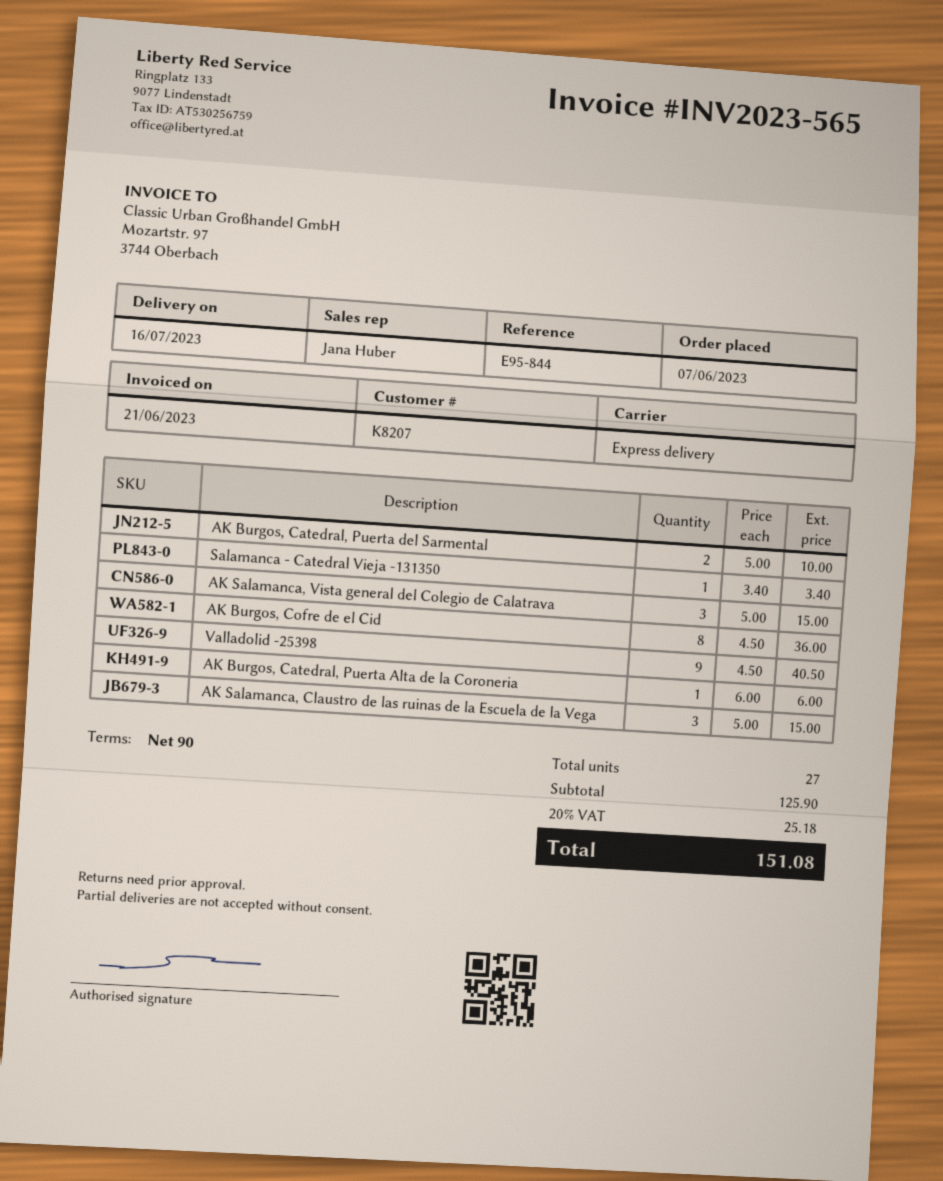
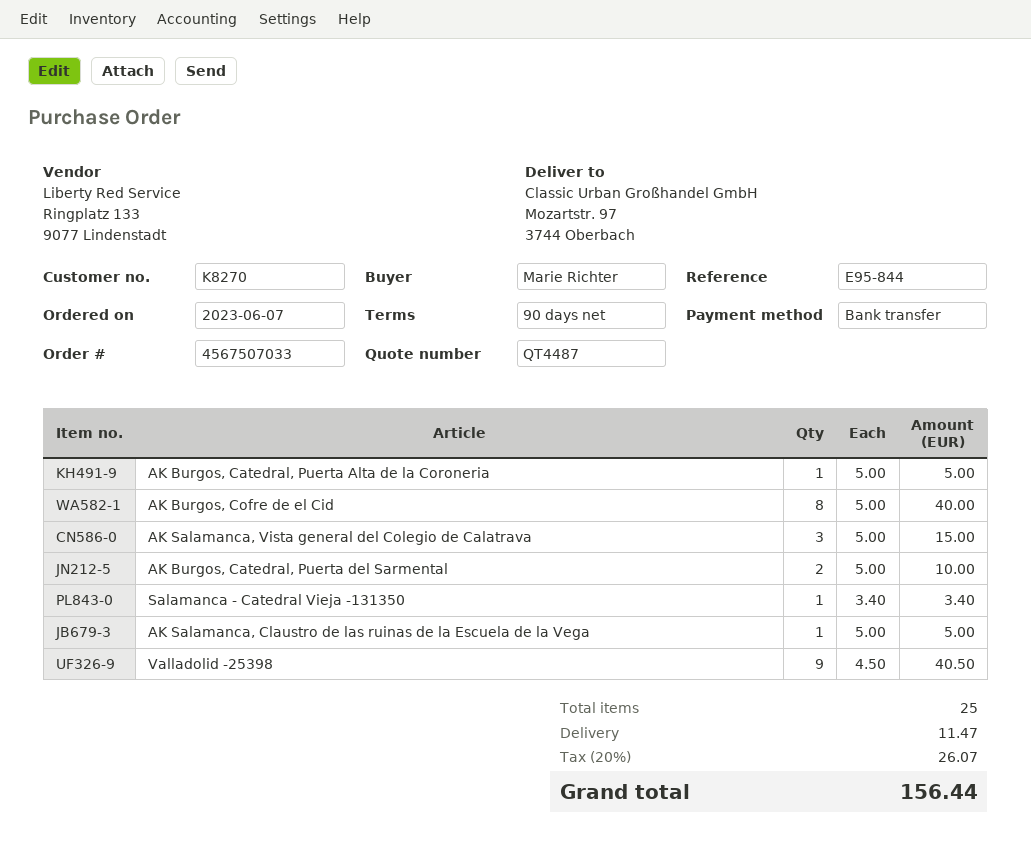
customer number: K8207 -> K8270
AK Burgos, Cofre de el Cid: 8 x 4.50 = 36.00 -> 8 x 5.00 = 40.00
AK Burgos, Catedral, Puerta Alta de la Coroneria: 1 x 6.00 = 6.00 -> 1 x 5.00 = 5.00
AK Salamanca, Claustro de las ruinas de la Escuela de la Vega: 3 x 5.00 = 15.00 -> 1 x 5.00 = 5.00
total quantity: 27 -> 25
shipping: none -> 11.47
tax: 20% = 25.18 -> 20% = 26.07
total: 151.08 -> 156.44

